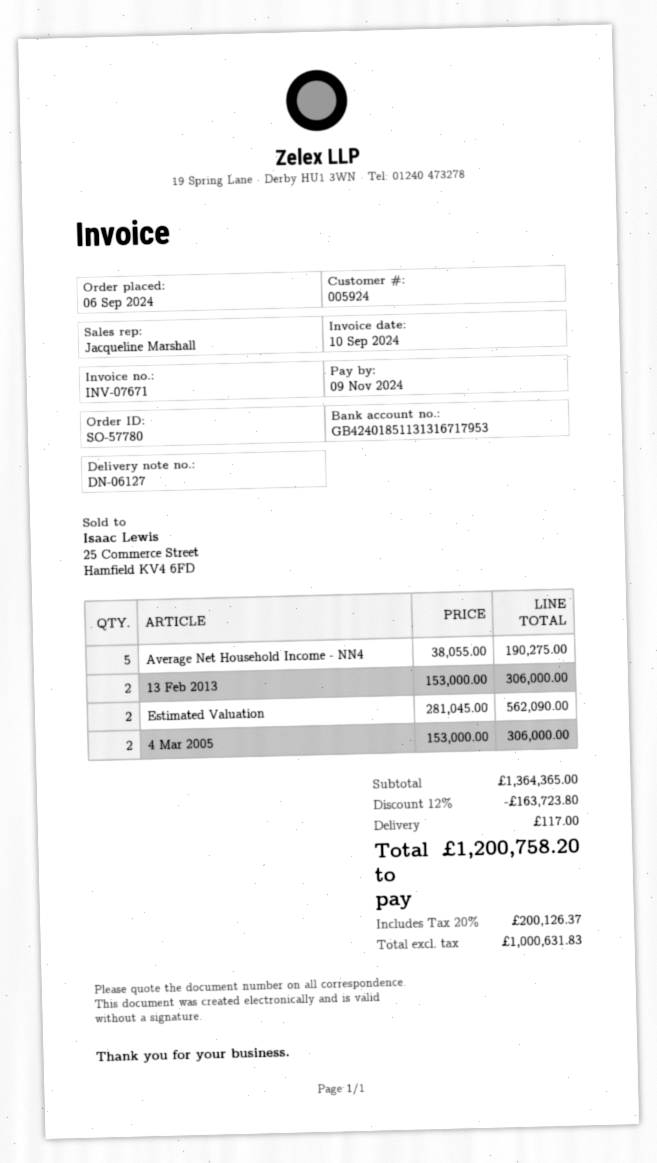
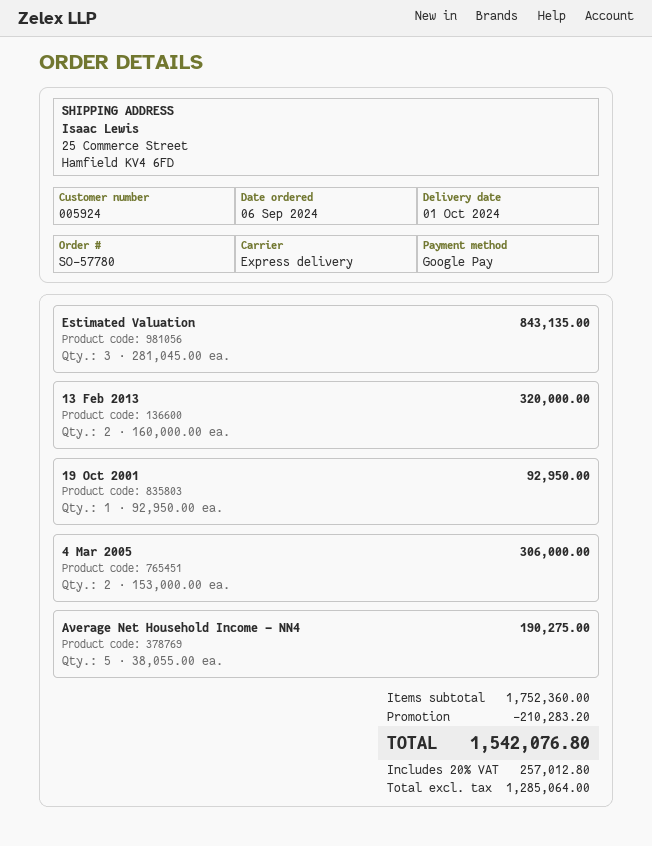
13 Feb 2013: 2 x 153000.00 = 306000.00 -> 2 x 160000.00 = 320000.00
Estimated Valuation: 2 x 281045.00 = 562090.00 -> 3 x 281045.00 = 843135.00
19 Oct 2001: none -> 1 x 92950.00 = 92950.00
subtotal: 1364365.00 -> 1752360.00
discount: 163723.80 -> 210283.20
shipping: 117.00 -> none
net: 1000631.83 -> 1285064.00
tax: 20% = 200126.37 -> 20% = 257012.80
total: 1200758.20 -> 1542076.80

